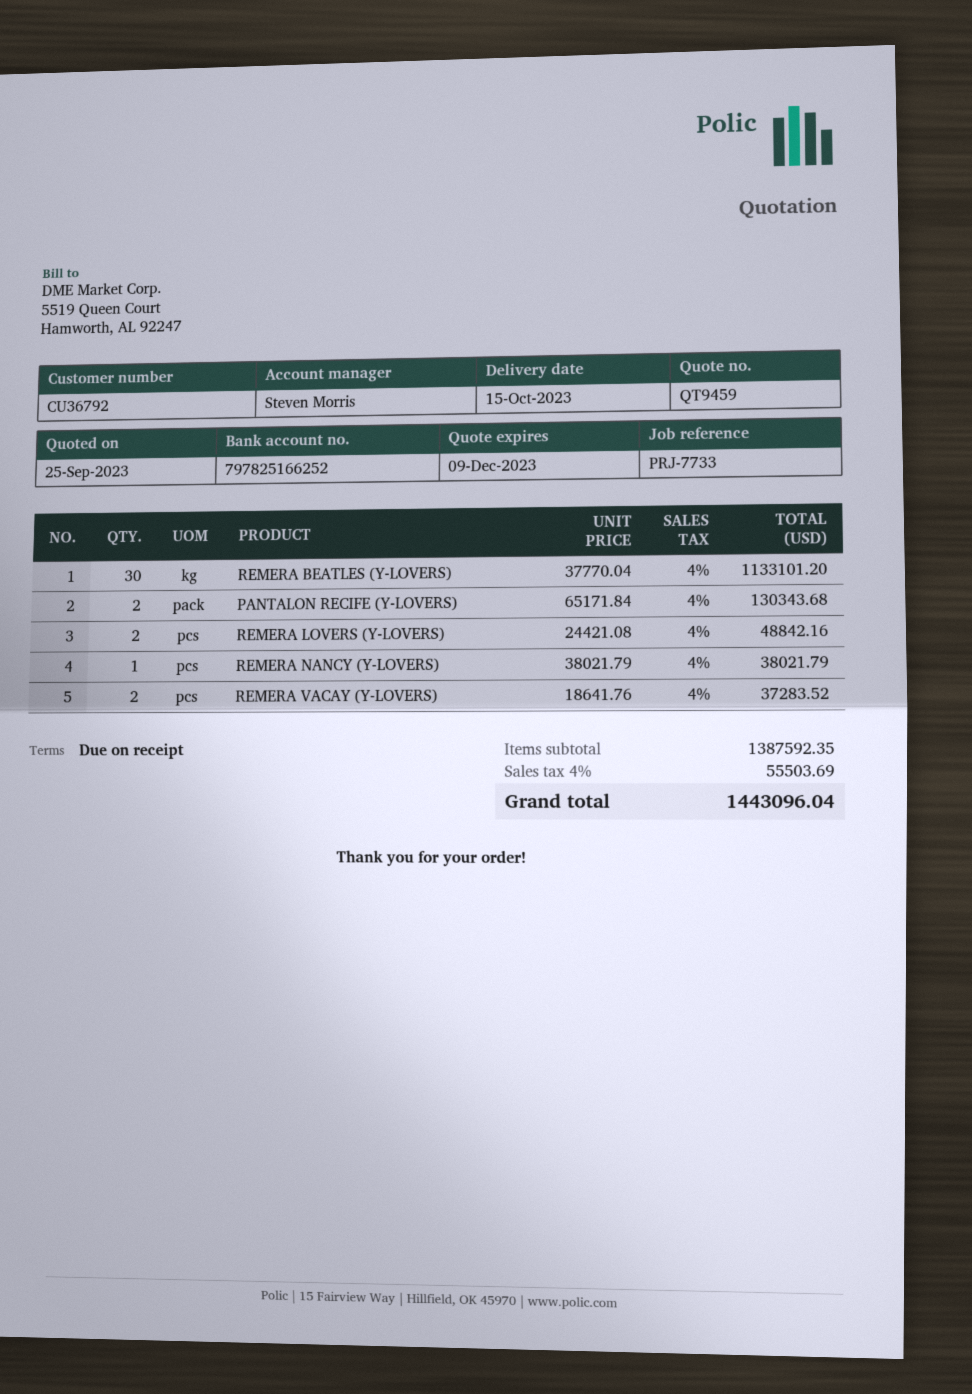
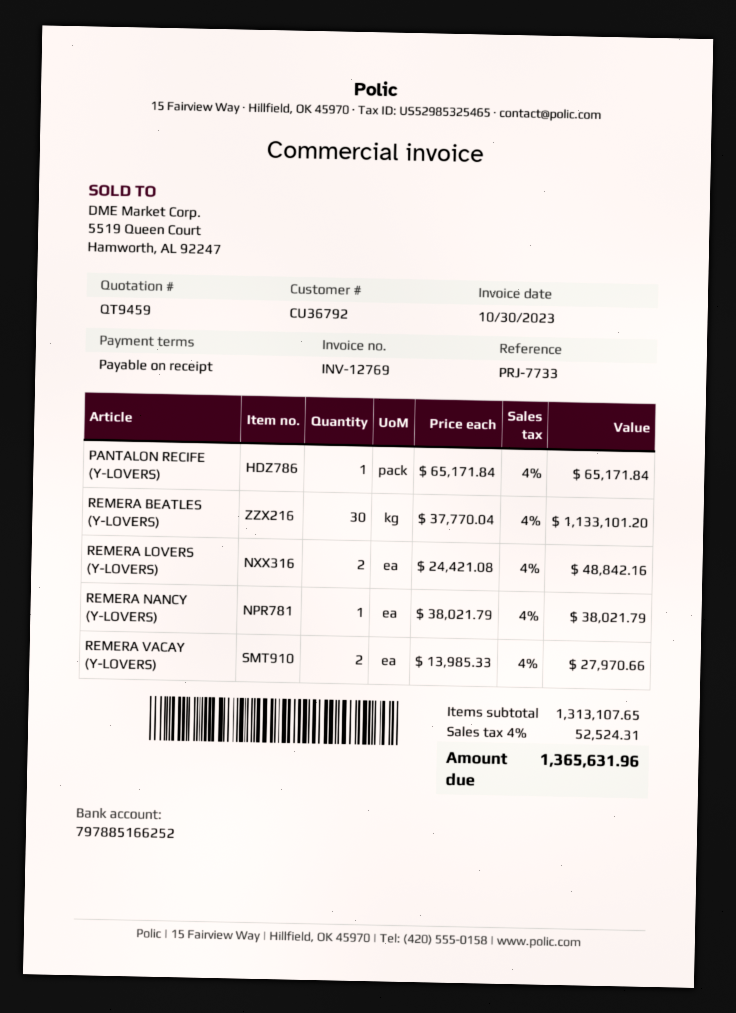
bank account: 797825166252 -> 797885166252
PANTALON RECIFE (Y-LOVERS): 2 x 65171.84 = 130343.68 -> 1 x 65171.84 = 65171.84
REMERA VACAY (Y-LOVERS): 2 x 18641.76 = 37283.52 -> 2 x 13985.33 = 27970.66
subtotal: 1387592.35 -> 1313107.65
tax: 4% = 55503.69 -> 4% = 52524.31
total: 1443096.04 -> 1365631.96

